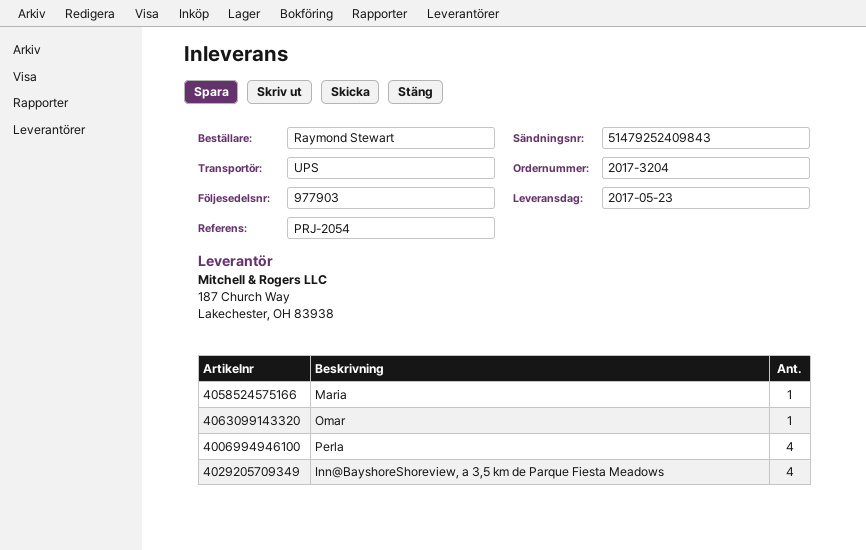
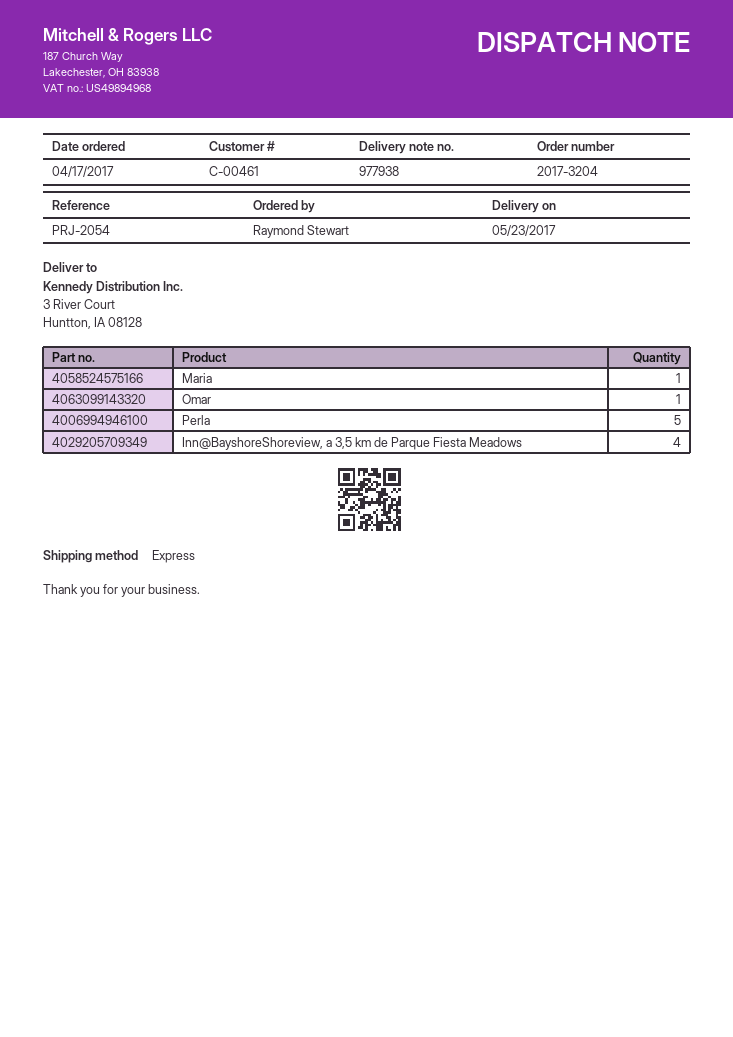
delivery note number: 977903 -> 977938
shipping method: UPS -> express
Perla: 4 -> 5

